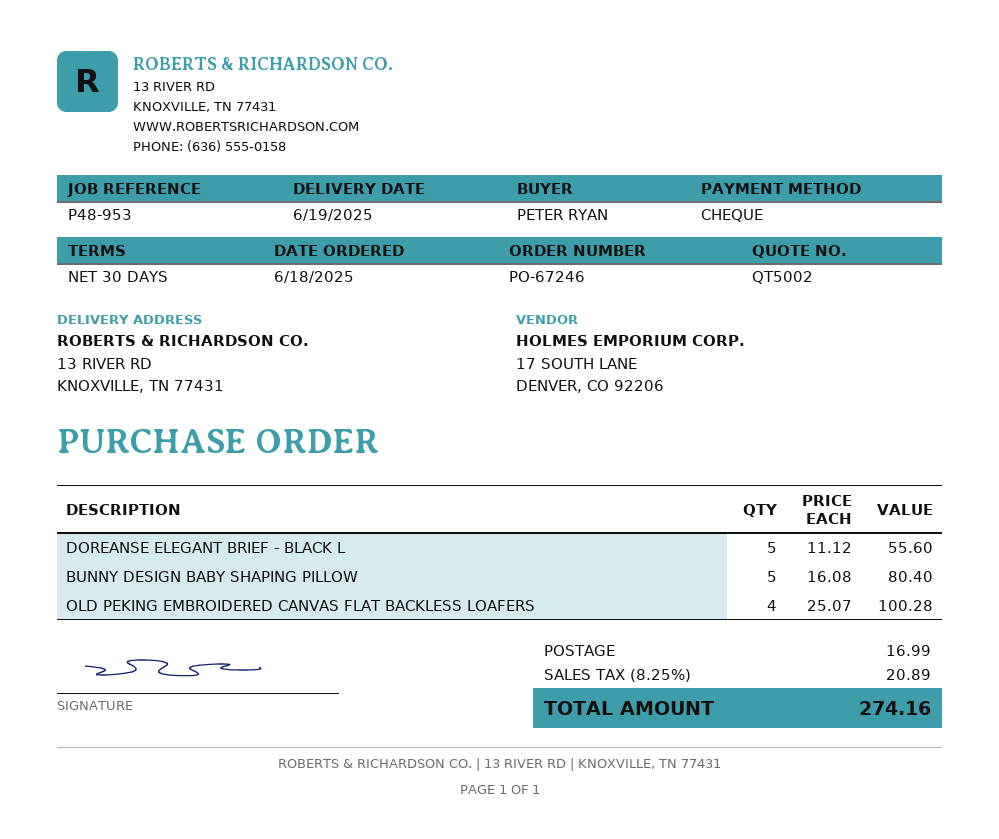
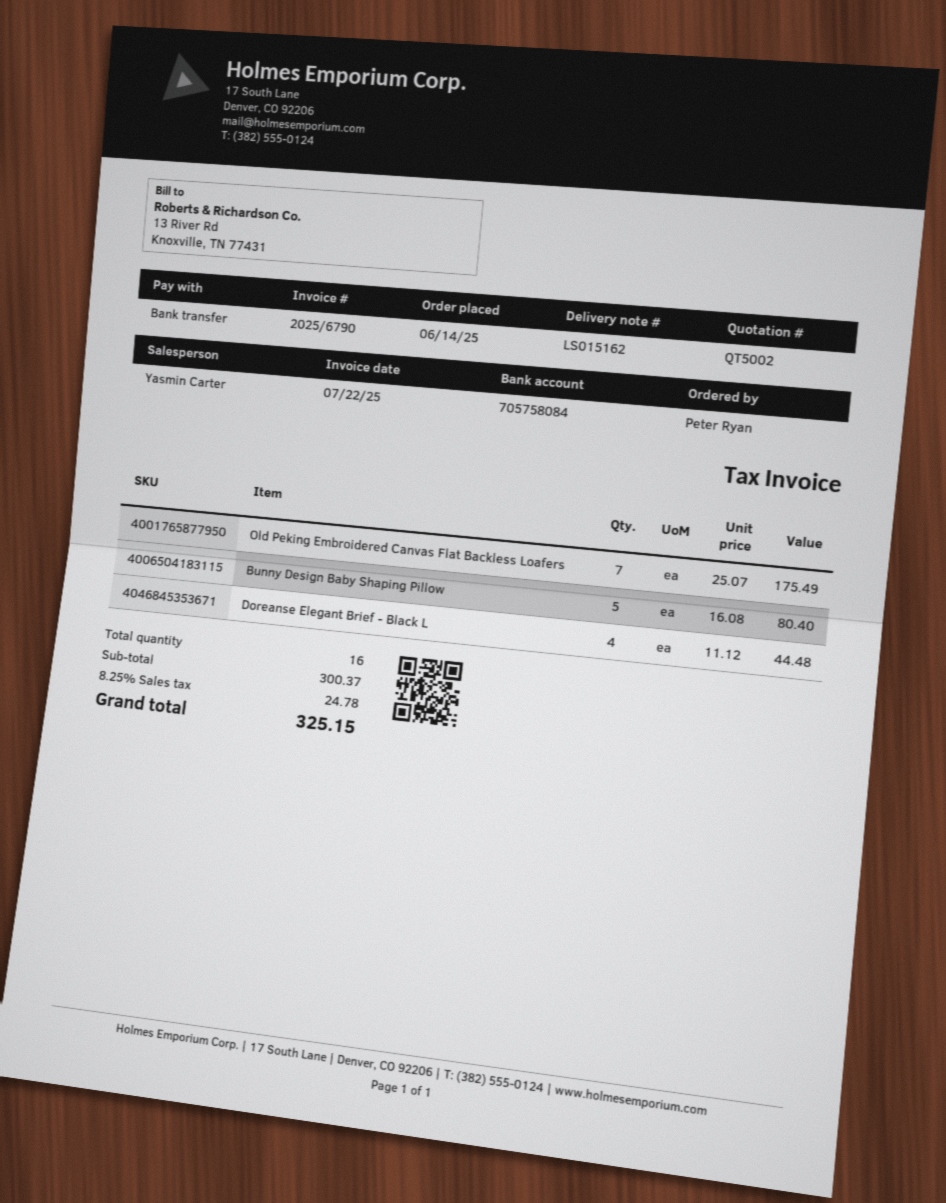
order date: 2025-06-18 -> 2025-06-14
payment method: cheque -> bank transfer
DOREANSE ELEGANT BRIEF - BLACK L: 5 x 11.12 = 55.60 -> 4 x 11.12 = 44.48
OLD PEKING EMBROIDERED CANVAS FLAT BACKLESS LOAFERS: 4 x 25.07 = 100.28 -> 7 x 25.07 = 175.49
shipping: 16.99 -> none
tax: 8.25% = 20.89 -> 8.25% = 24.78
total: 274.16 -> 325.15

